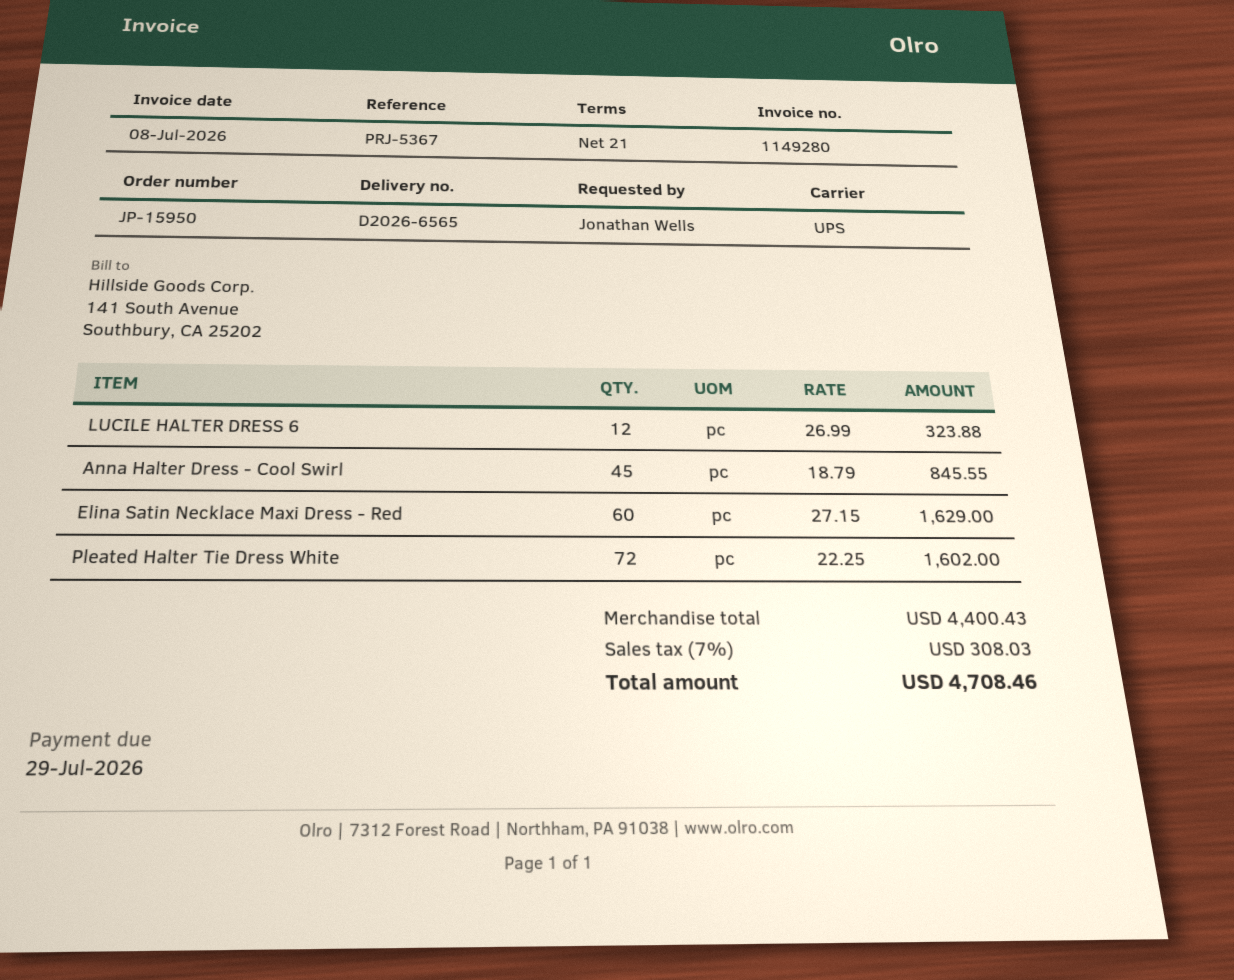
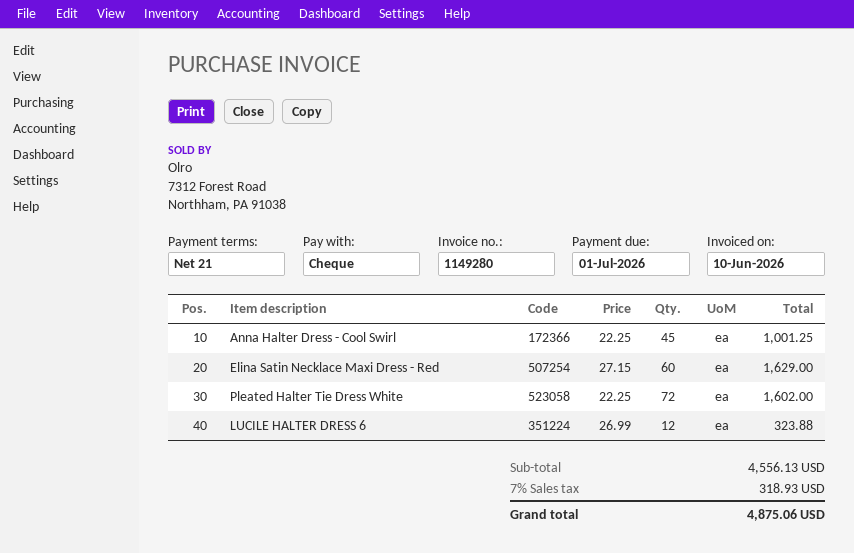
invoice date: 2026-07-08 -> 2026-06-10
due date: 2026-07-29 -> 2026-07-01
Anna Halter Dress - Cool Swirl: 45 x 18.79 = 845.55 -> 45 x 22.25 = 1001.25
subtotal: 4400.43 -> 4556.13
tax: 7% = 308.03 -> 7% = 318.93
total: 4708.46 -> 4875.06

